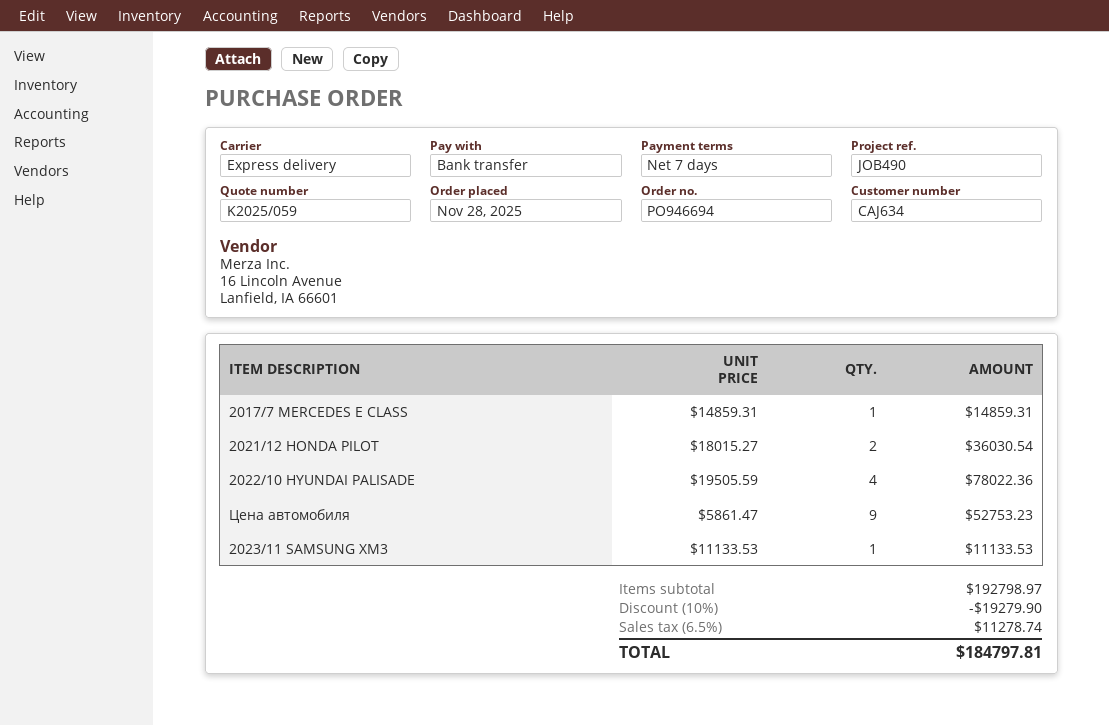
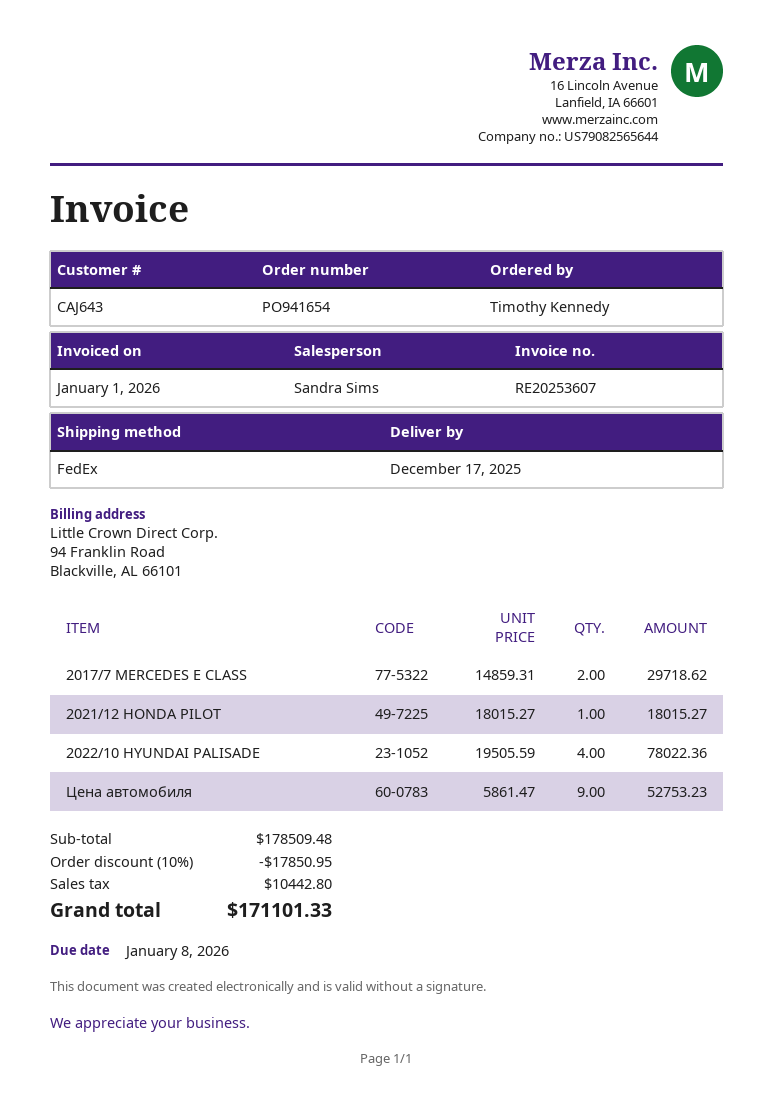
order number: PO946694 -> PO941654
customer number: CAJ634 -> CAJ643
shipping method: express -> FedEx
2017/7 MERCEDES E CLASS: 1 x 14859.31 = 14859.31 -> 2 x 14859.31 = 29718.62
2021/12 HONDA PILOT: 2 x 18015.27 = 36030.54 -> 1 x 18015.27 = 18015.27
2023/11 SAMSUNG XM3: 1 x 11133.53 = 11133.53 -> none
subtotal: 192798.97 -> 178509.48
discount: 10% = 19279.90 -> 10% = 17850.95
tax: 11278.74 -> 10442.80
total: 184797.81 -> 171101.33

